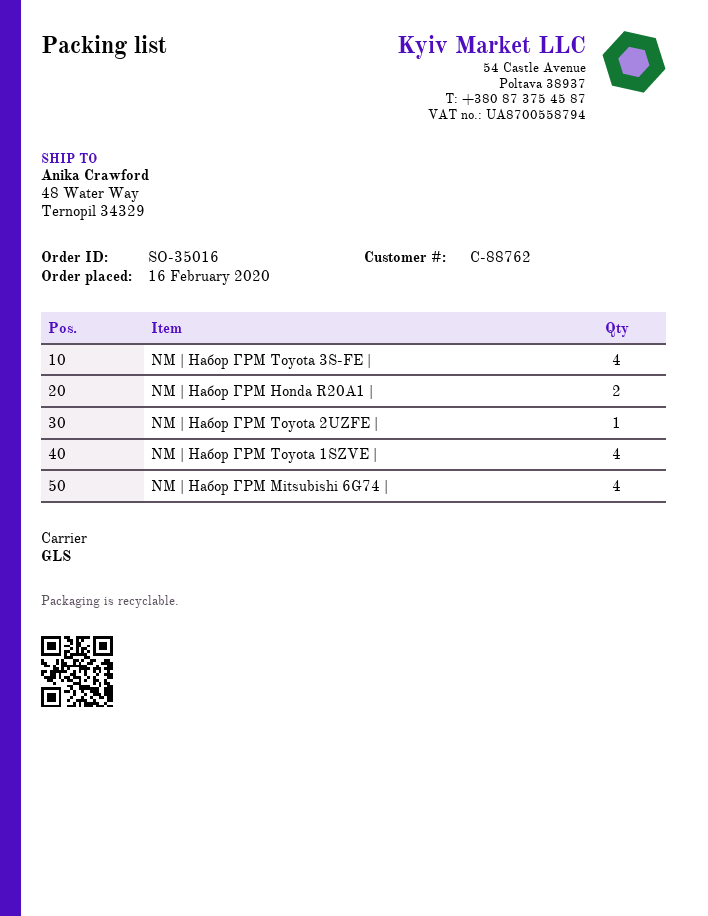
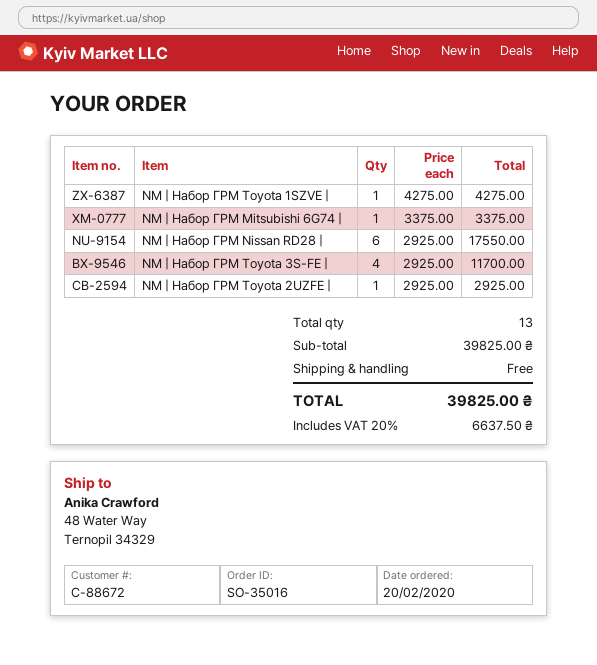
order date: 2020-02-16 -> 2020-02-20
customer number: C-88762 -> C-88672
NM | Набор ГРМ Honda R20A1 |: 2 -> none
NM | Набор ГРМ Toyota 1SZVE |: 4 -> 1
NM | Набор ГРМ Mitsubishi 6G74 |: 4 -> 1
NM | Набор ГРМ Nissan RD28 |: none -> 6

